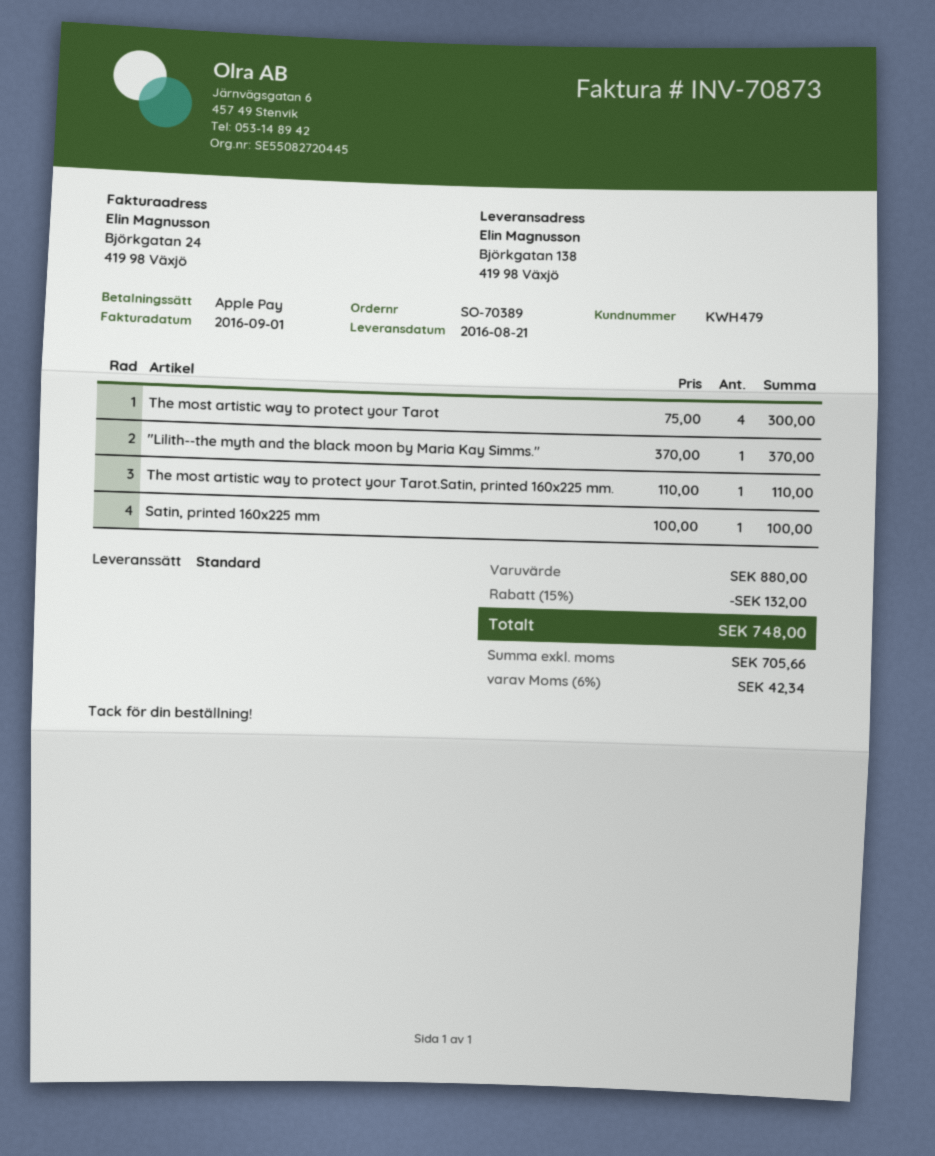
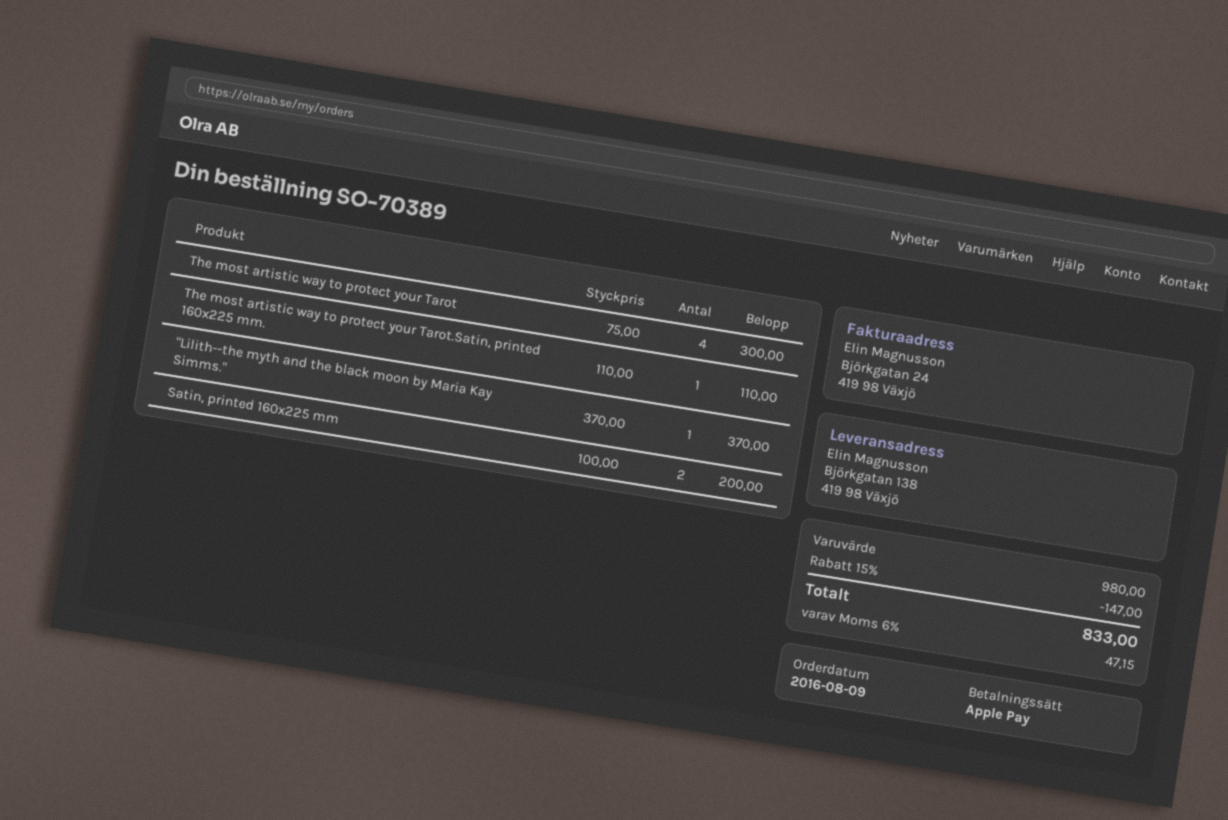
Satin, printed 160x225 mm: 1 x 100.00 = 100.00 -> 2 x 100.00 = 200.00
subtotal: 880.00 -> 980.00
discount: 15% = 132.00 -> 15% = 147.00
tax: 6% = 42.34 -> 6% = 47.15
total: 748.00 -> 833.00

